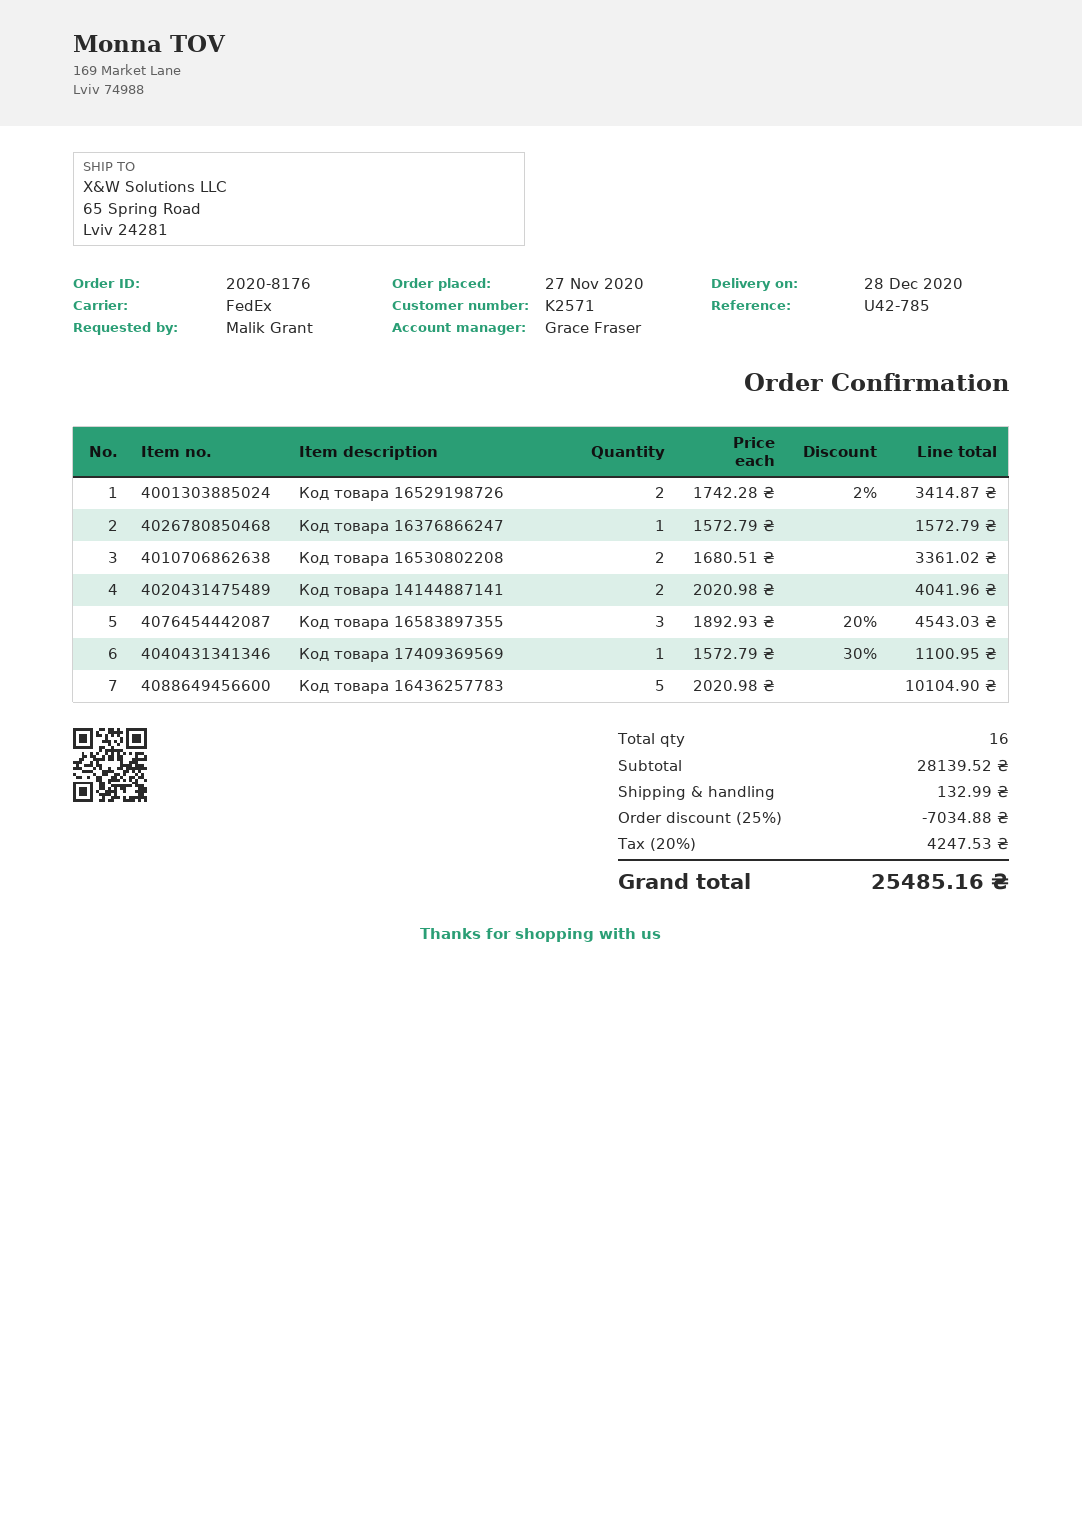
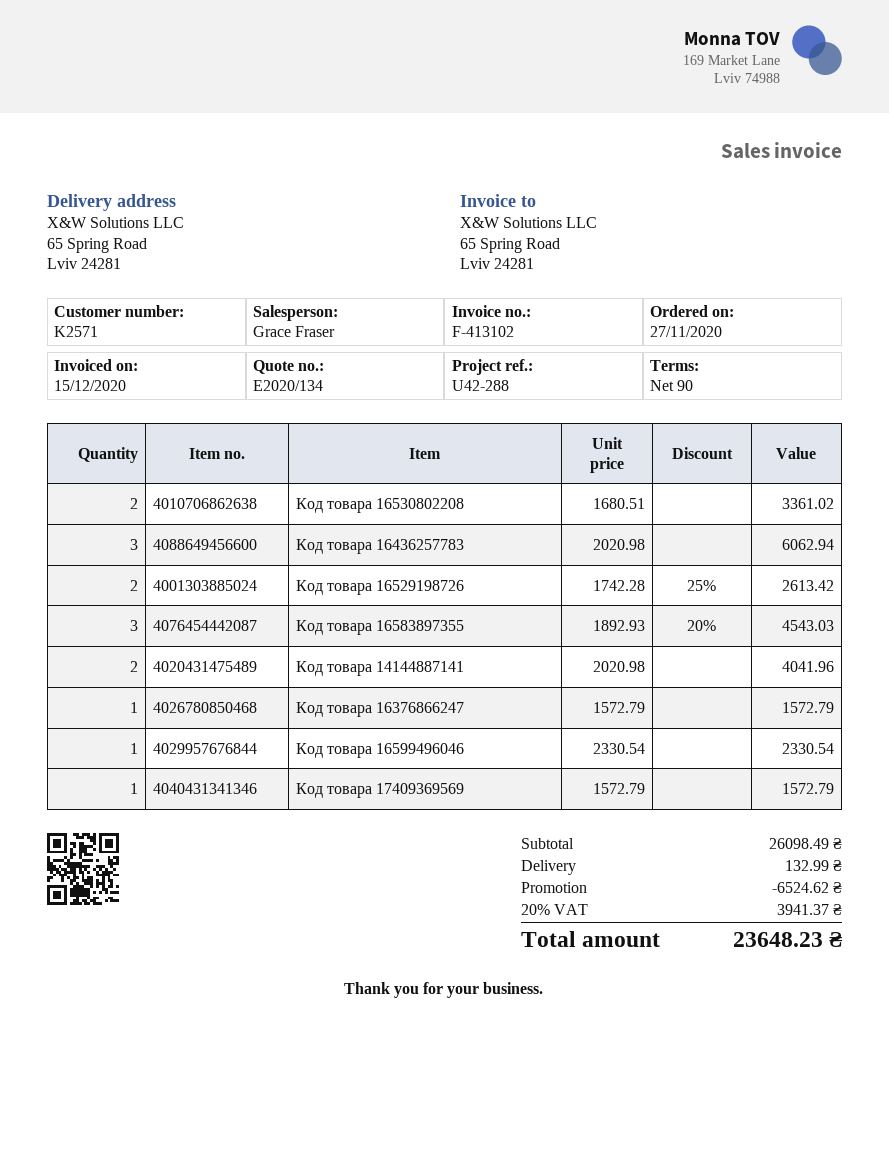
reference: U42-785 -> U42-288
Код товара 16529198726: 2 x 1742.28 - 2% = 3414.87 -> 2 x 1742.28 - 25% = 2613.42
Код товара 17409369569: 1 x 1572.79 - 30% = 1100.95 -> 1 x 1572.79 = 1572.79
Код товара 16436257783: 5 x 2020.98 = 10104.90 -> 3 x 2020.98 = 6062.94
Код товара 16599496046: none -> 1 x 2330.54 = 2330.54
subtotal: 28139.52 -> 26098.49
discount: 7034.88 -> 6524.62
tax: 20% = 4247.53 -> 20% = 3941.37
total: 25485.16 -> 23648.23

